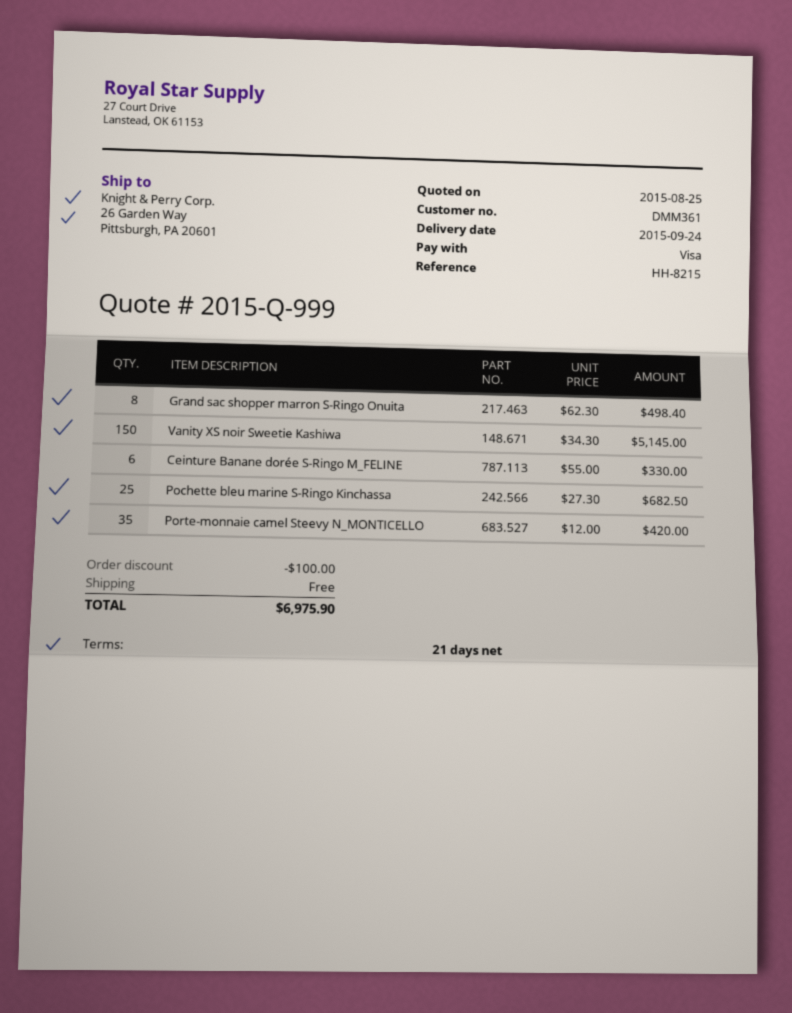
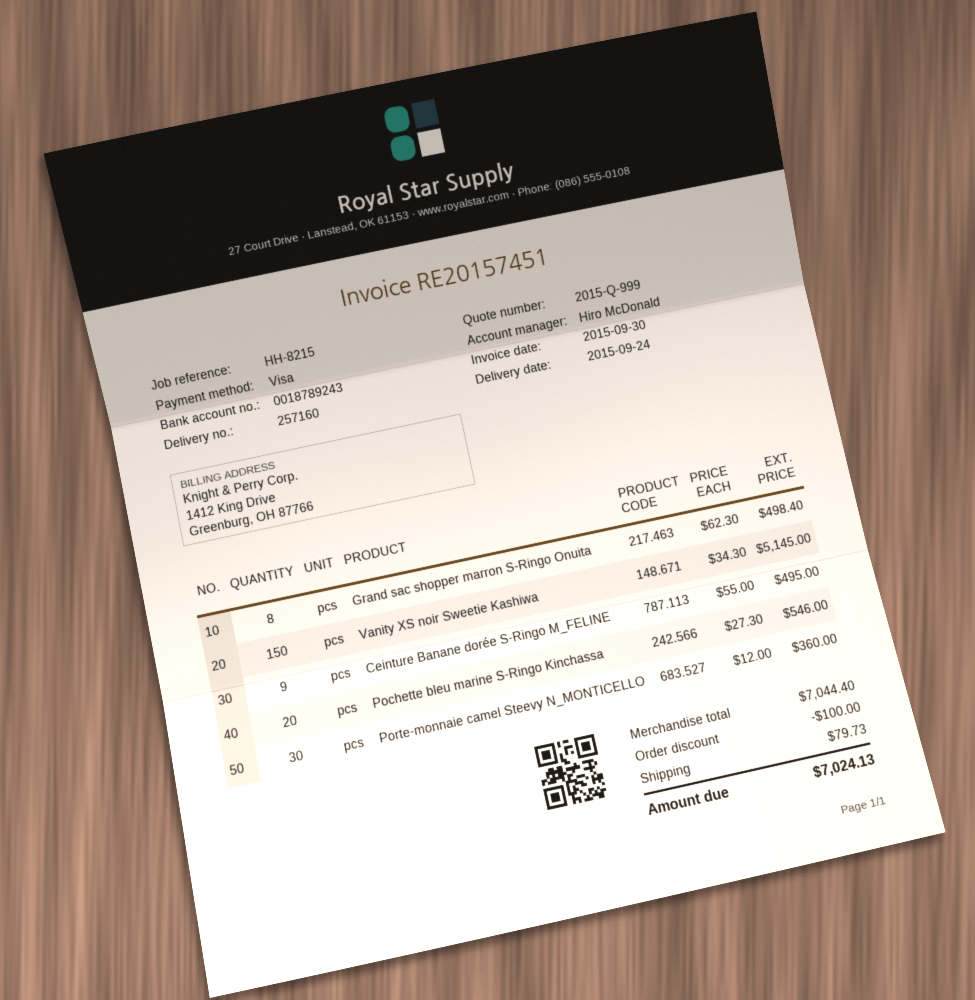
Ceinture Banane dorée S-Ringo M_FELINE: 6 x 55.00 = 330.00 -> 9 x 55.00 = 495.00
Pochette bleu marine S-Ringo Kinchassa: 25 x 27.30 = 682.50 -> 20 x 27.30 = 546.00
Porte-monnaie camel Steevy N_MONTICELLO: 35 x 12.00 = 420.00 -> 30 x 12.00 = 360.00
shipping: 0.00 -> 79.73
total: 6975.90 -> 7024.13

